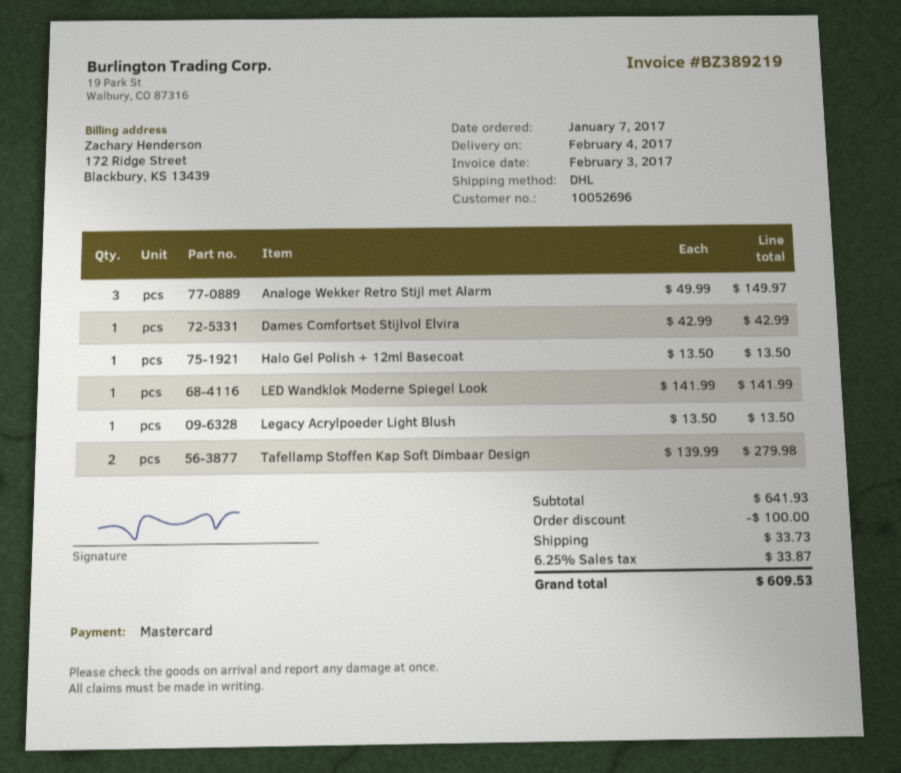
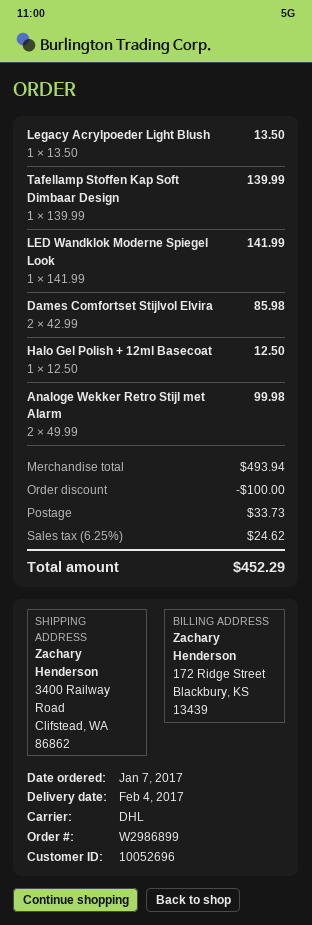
Analoge Wekker Retro Stijl met Alarm: 3 x 49.99 = 149.97 -> 2 x 49.99 = 99.98
Dames Comfortset Stijlvol Elvira: 1 x 42.99 = 42.99 -> 2 x 42.99 = 85.98
Halo Gel Polish + 12ml Basecoat: 1 x 13.50 = 13.50 -> 1 x 12.50 = 12.50
Tafellamp Stoffen Kap Soft Dimbaar Design: 2 x 139.99 = 279.98 -> 1 x 139.99 = 139.99
subtotal: 641.93 -> 493.94
tax: 6.25% = 33.87 -> 6.25% = 24.62
total: 609.53 -> 452.29

